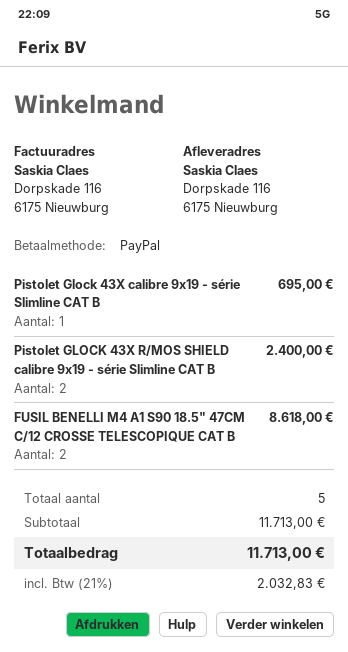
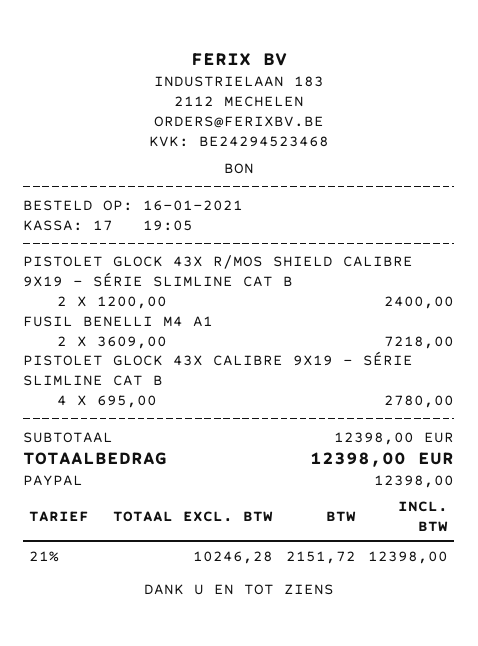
Pistolet Glock 43X calibre 9x19 - série Slimline CAT B: 1 for 695.00 -> 4 for 2780.00
FUSIL BENELLI M4 A1 S90 18.5" 47CM C/12 CROSSE TELESCOPIQUE CAT B: 2 for 8618.00 -> 2 for 7218.00
subtotal: 11713.00 -> 12398.00
tax: 21% = 2032.83 -> 21% = 2151.72
total: 11713.00 -> 12398.00

